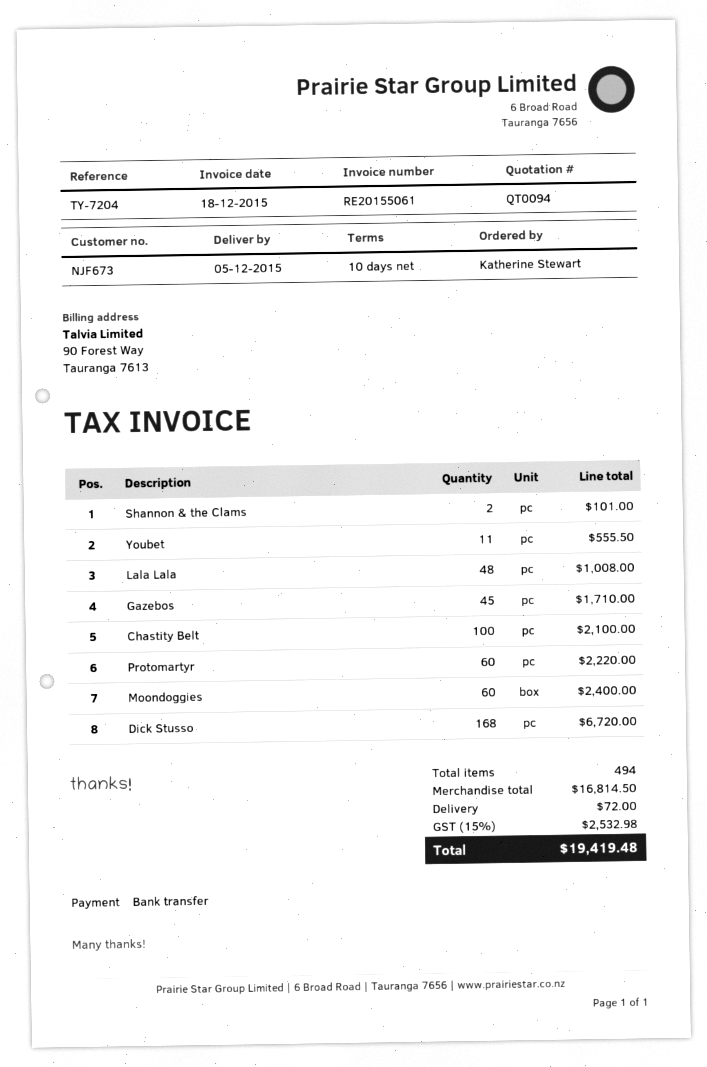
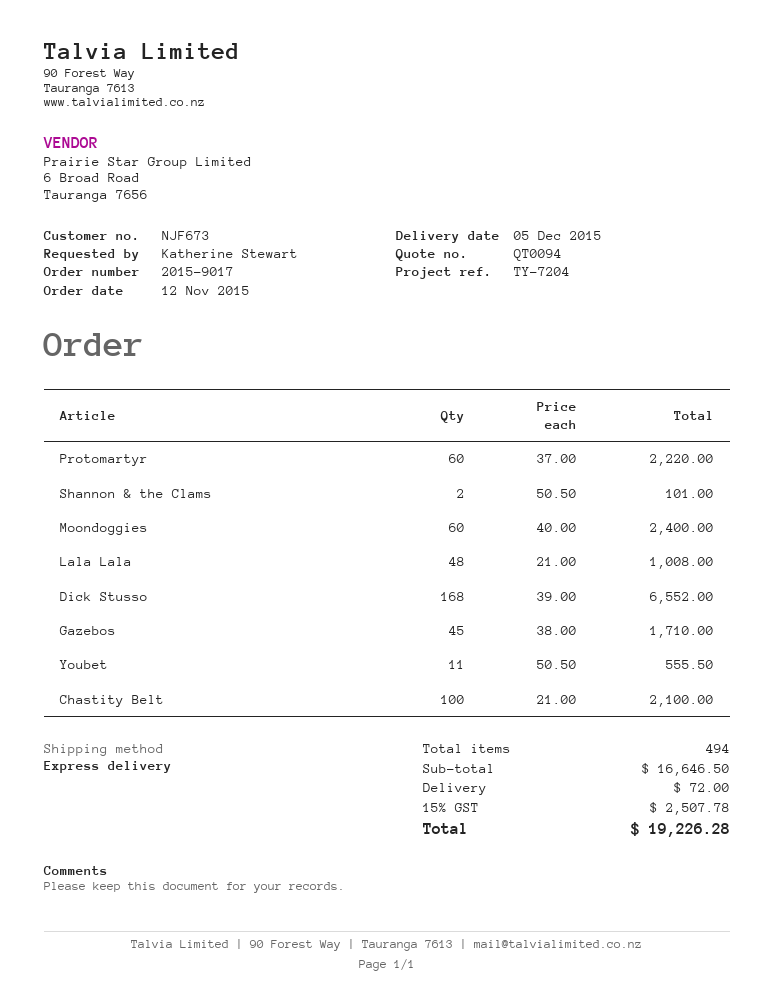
Dick Stusso: 168 for 6720.00 -> 168 for 6552.00
subtotal: 16814.50 -> 16646.50
tax: 15% = 2532.98 -> 15% = 2507.78
total: 19419.48 -> 19226.28

